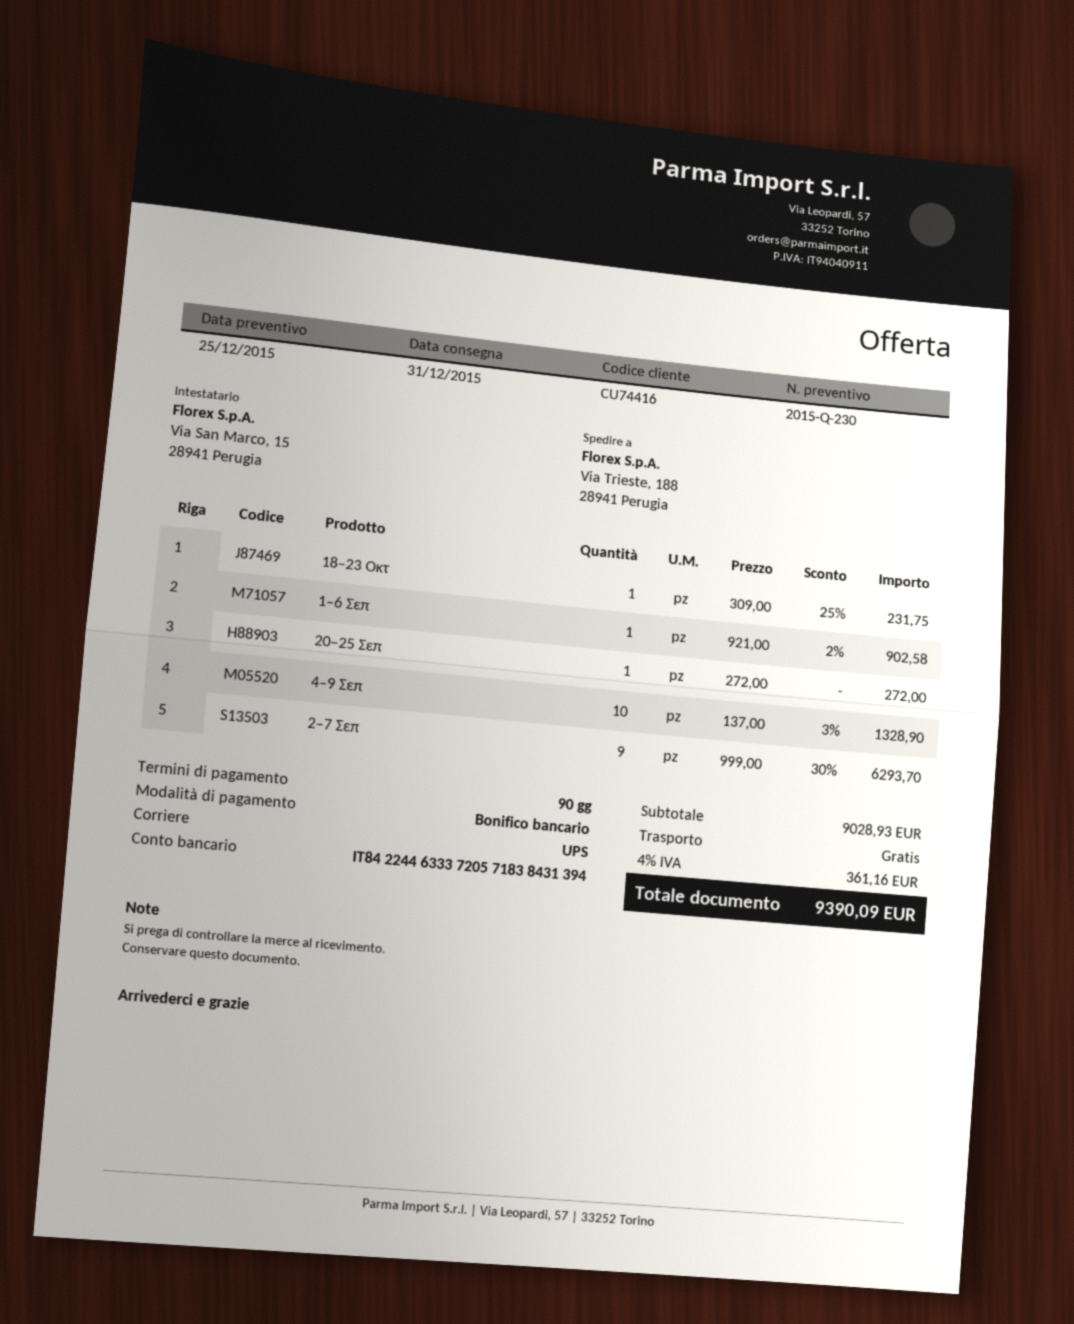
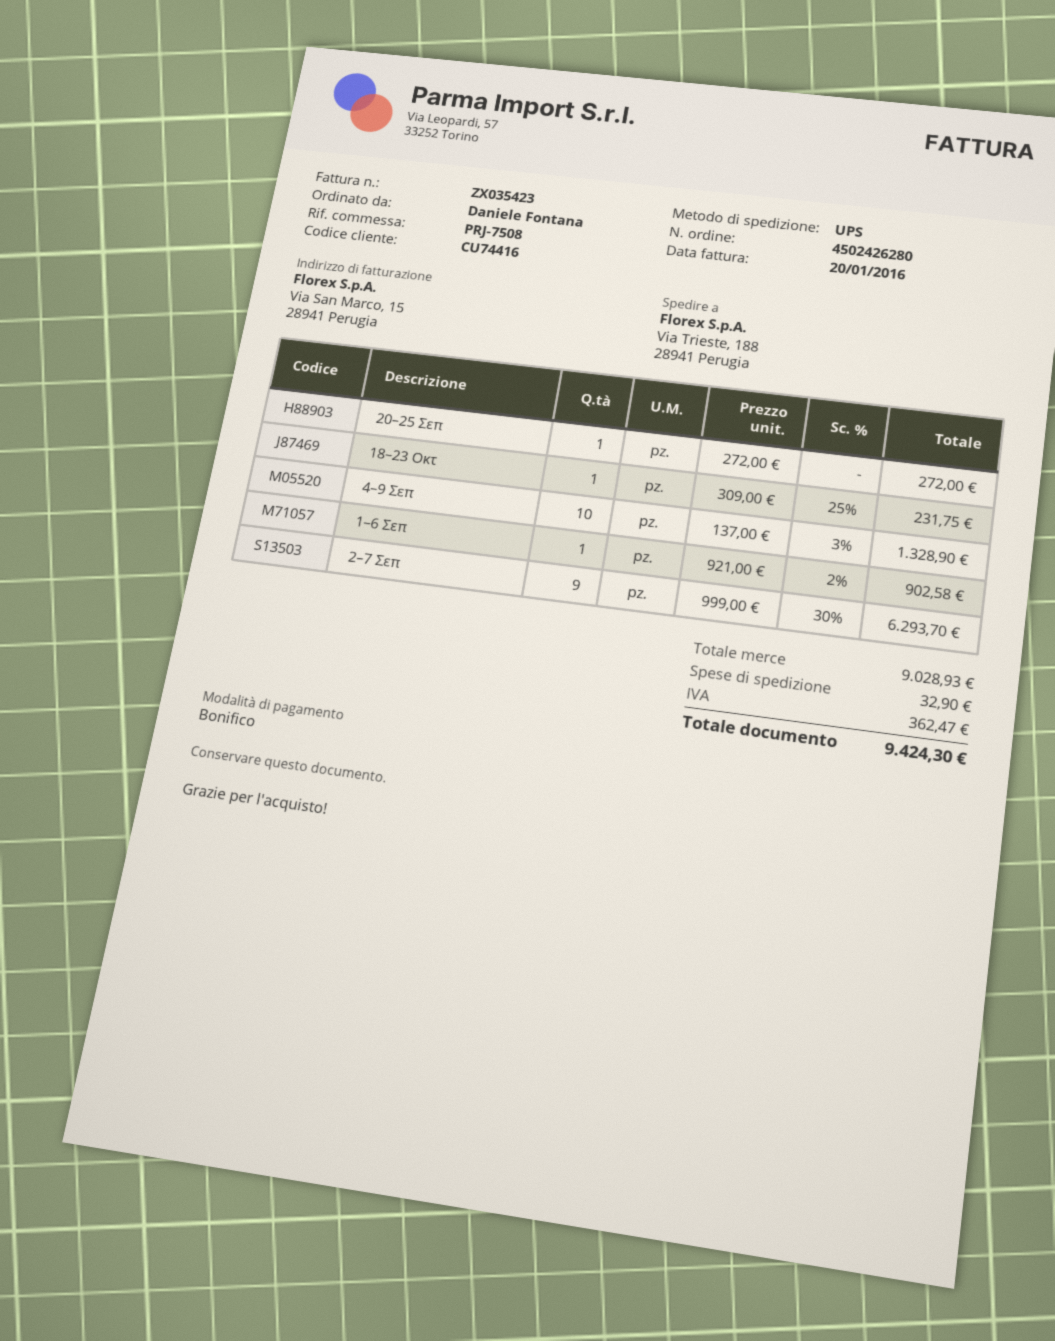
shipping: 0.00 -> 32.90
tax: 361.16 -> 362.47
total: 9390.09 -> 9424.30

